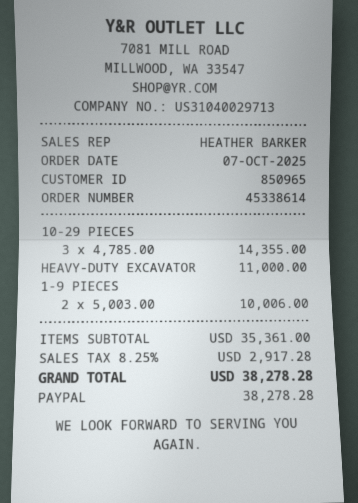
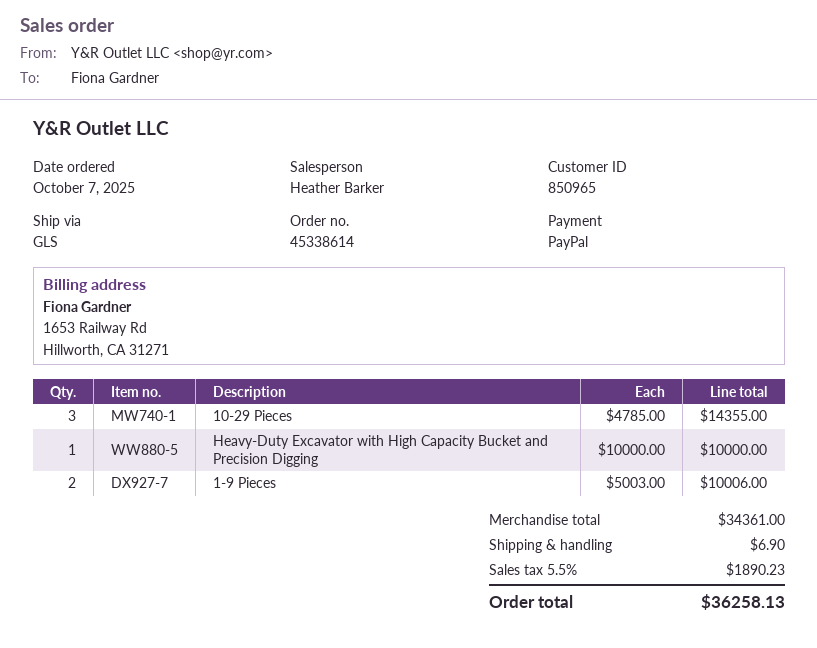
HEAVY-DUTY EXCAVATOR: 1 x 11000.00 = 11000.00 -> 1 x 10000.00 = 10000.00
subtotal: 35361.00 -> 34361.00
shipping: none -> 6.90
tax: 8.25% = 2917.28 -> 5.5% = 1890.23
total: 38278.28 -> 36258.13

